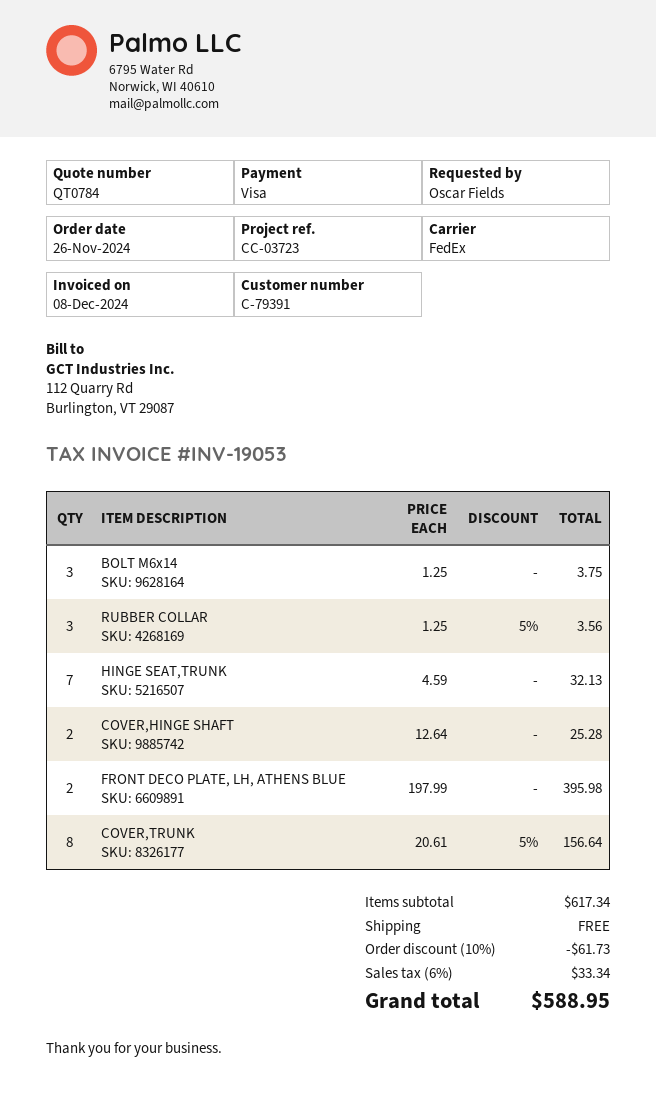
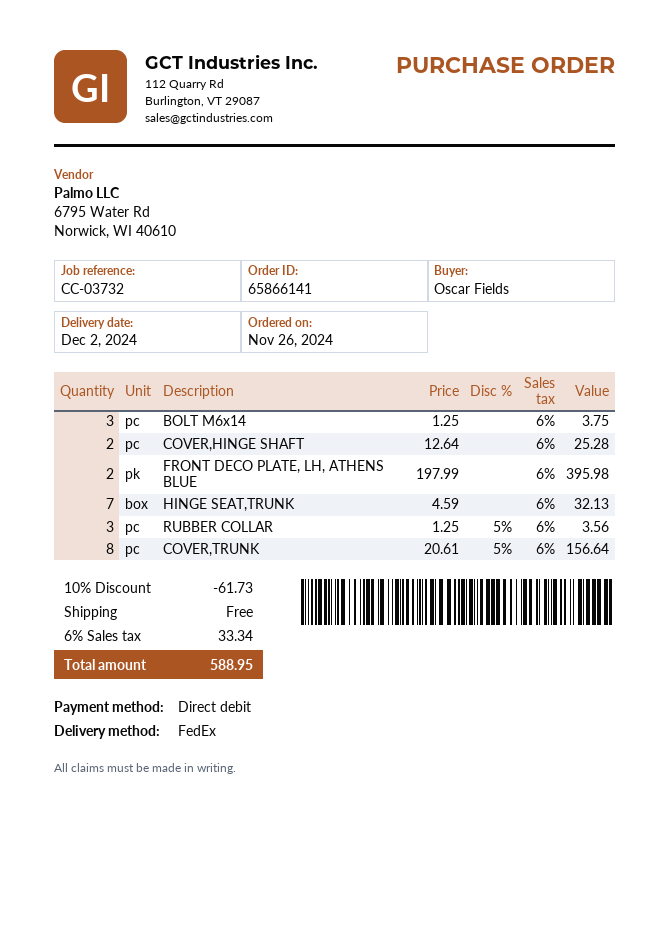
reference: CC-03723 -> CC-03732
payment method: Visa -> direct debit

